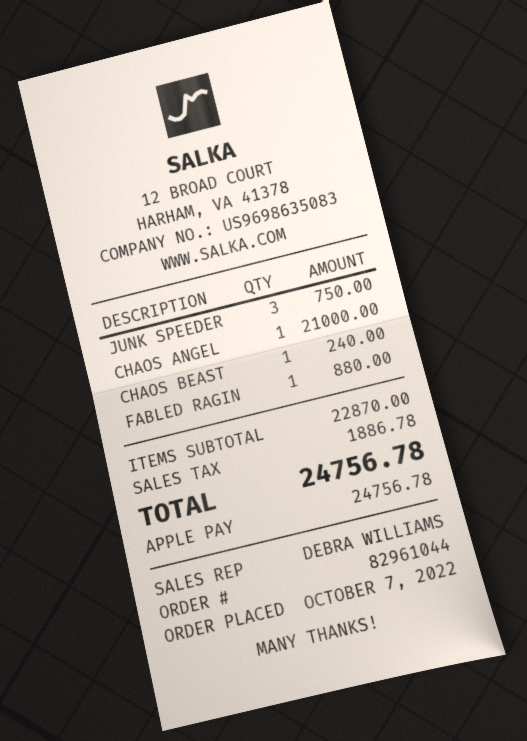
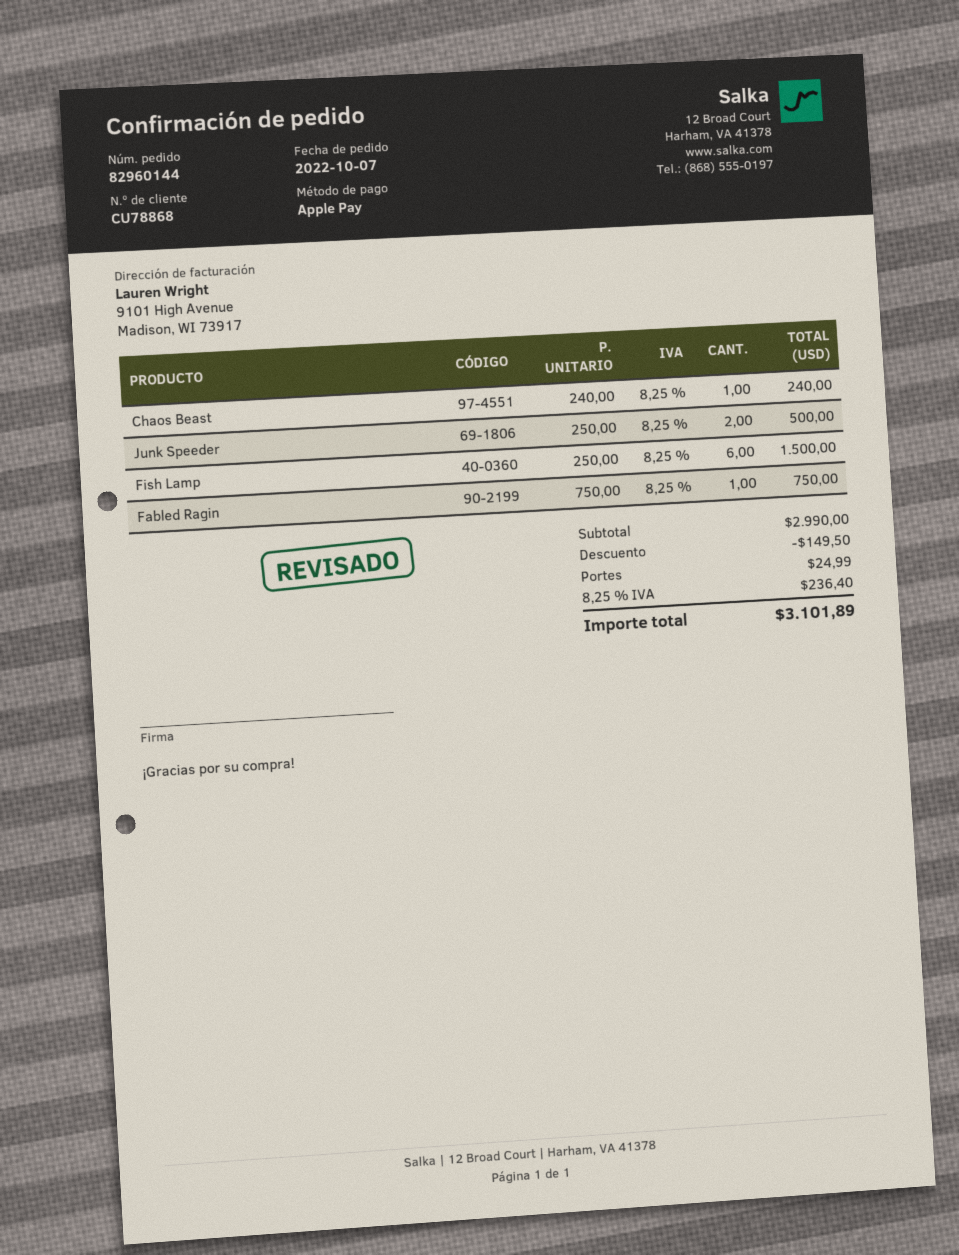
order number: 82961044 -> 82960144
JUNK SPEEDER: 3 for 750.00 -> 2 for 500.00
CHAOS ANGEL: 1 for 21000.00 -> none
FABLED RAGIN: 1 for 880.00 -> 1 for 750.00
Fish Lamp: none -> 6 for 1500.00
subtotal: 22870.00 -> 2990.00
discount: none -> 149.50
shipping: none -> 24.99
tax: 1886.78 -> 236.40
total: 24756.78 -> 3101.89

